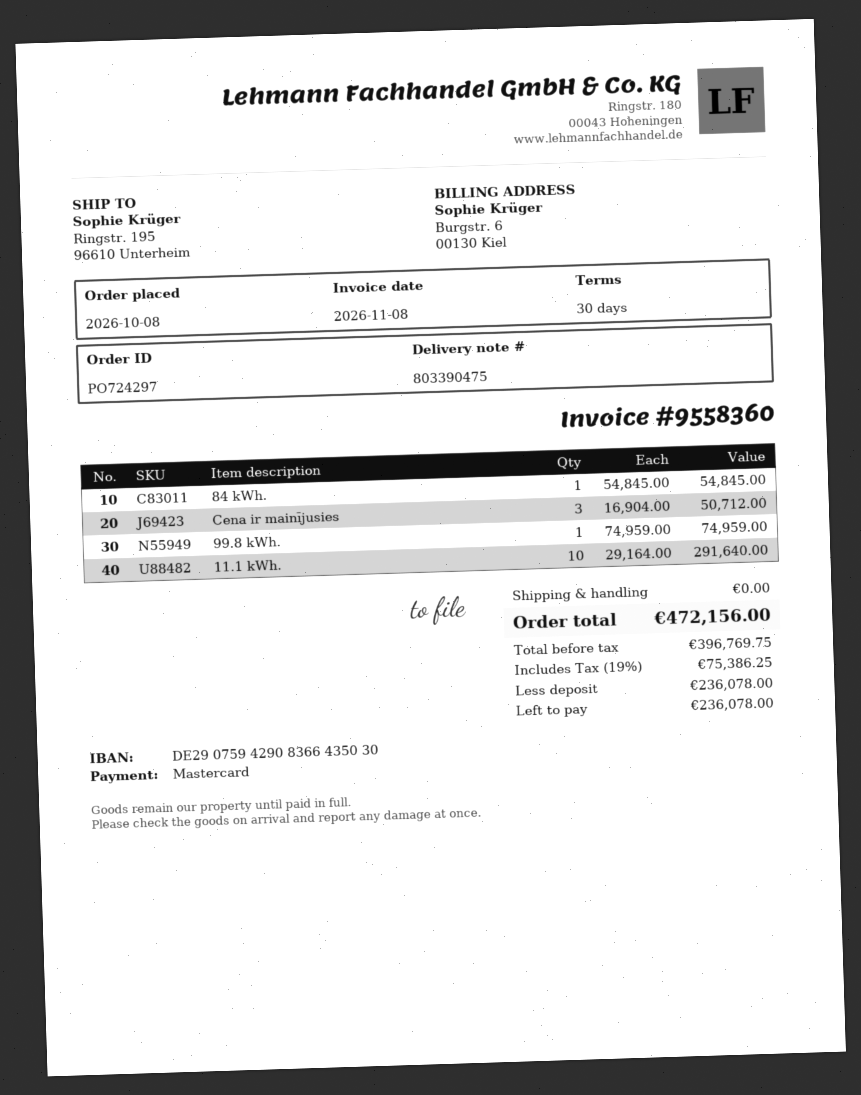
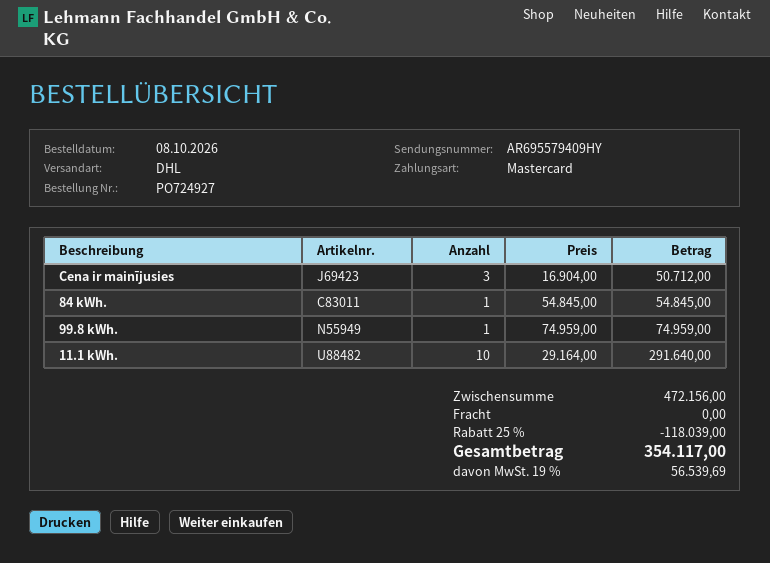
order number: PO724297 -> PO724927
discount: none -> 25% = 118039.00
tax: 19% = 75386.25 -> 19% = 56539.69
total: 472156.00 -> 354117.00

